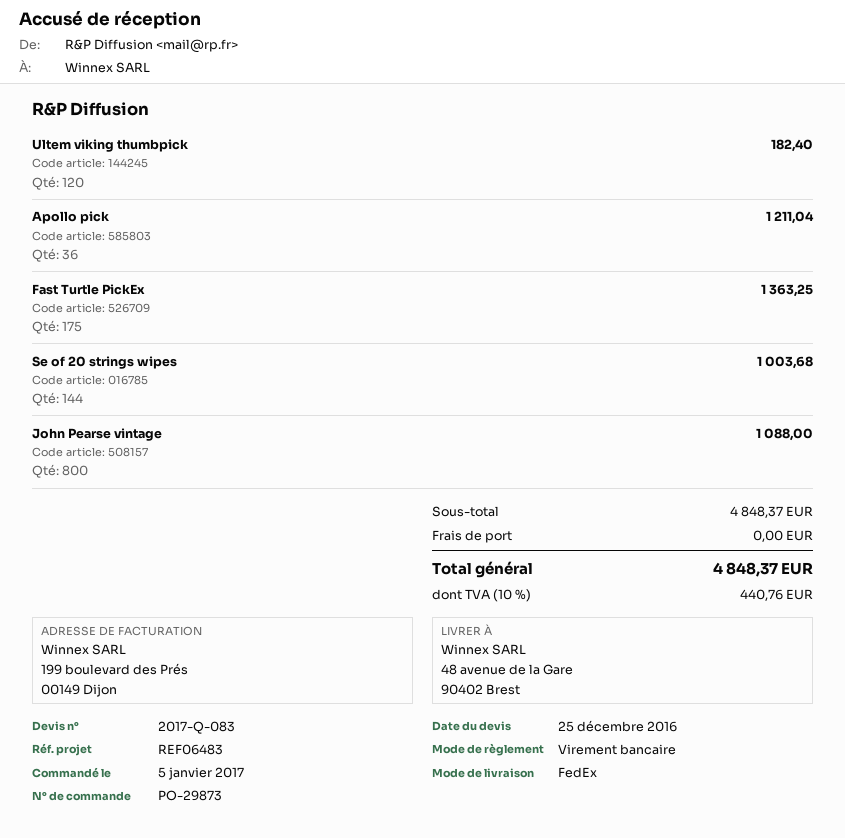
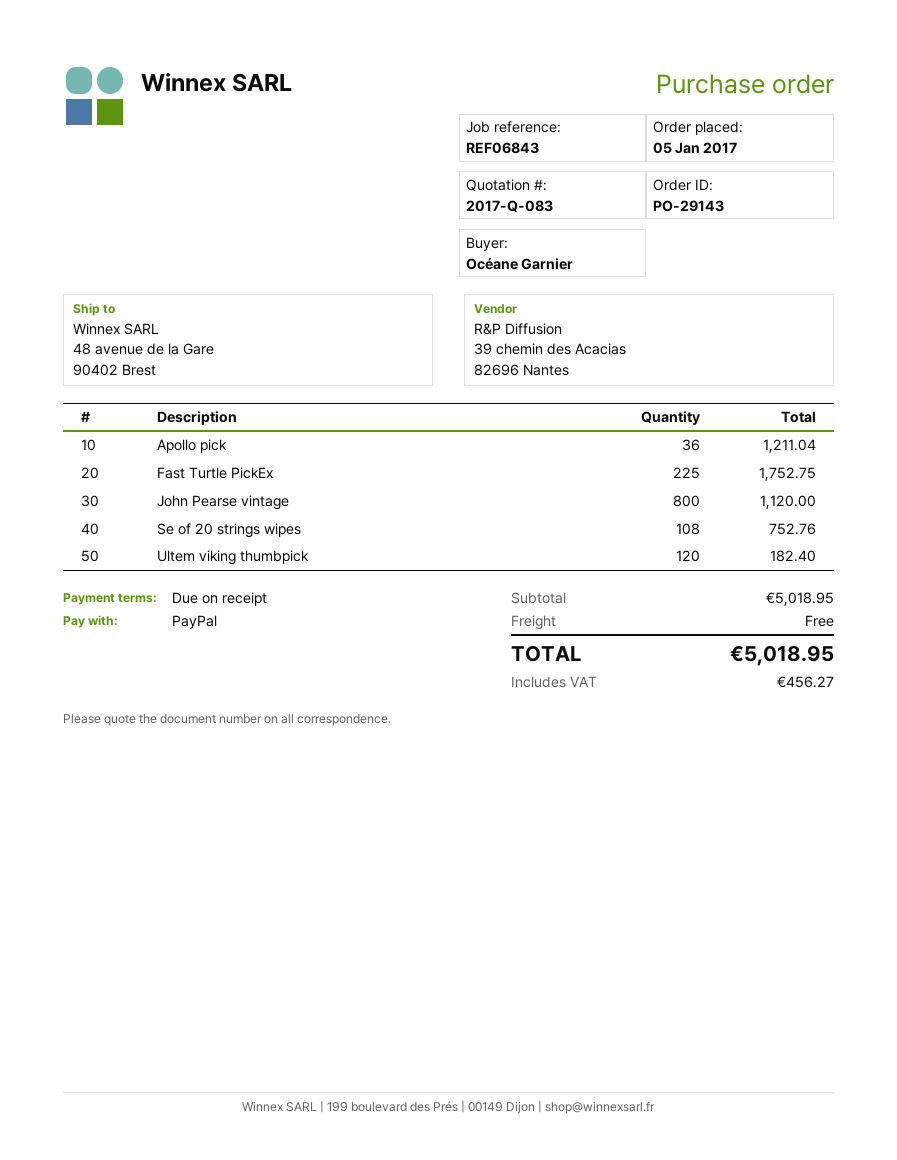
order number: PO-29873 -> PO-29143
reference: REF06483 -> REF06843
payment method: bank transfer -> PayPal
Fast Turtle PickEx: 175 for 1363.25 -> 225 for 1752.75
Se of 20 strings wipes: 144 for 1003.68 -> 108 for 752.76
John Pearse vintage: 800 for 1088.00 -> 800 for 1120.00
subtotal: 4848.37 -> 5018.95
tax: 440.76 -> 456.27
total: 4848.37 -> 5018.95

